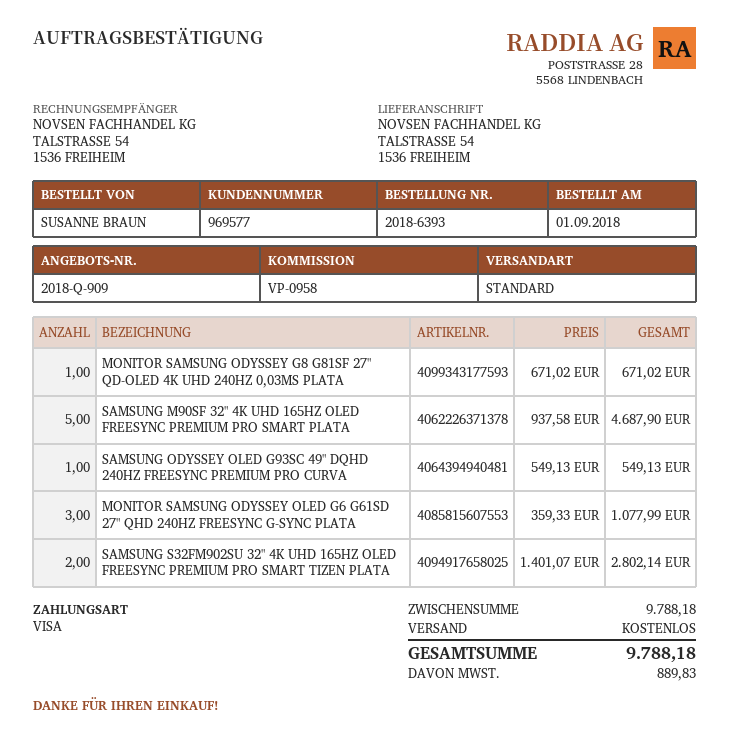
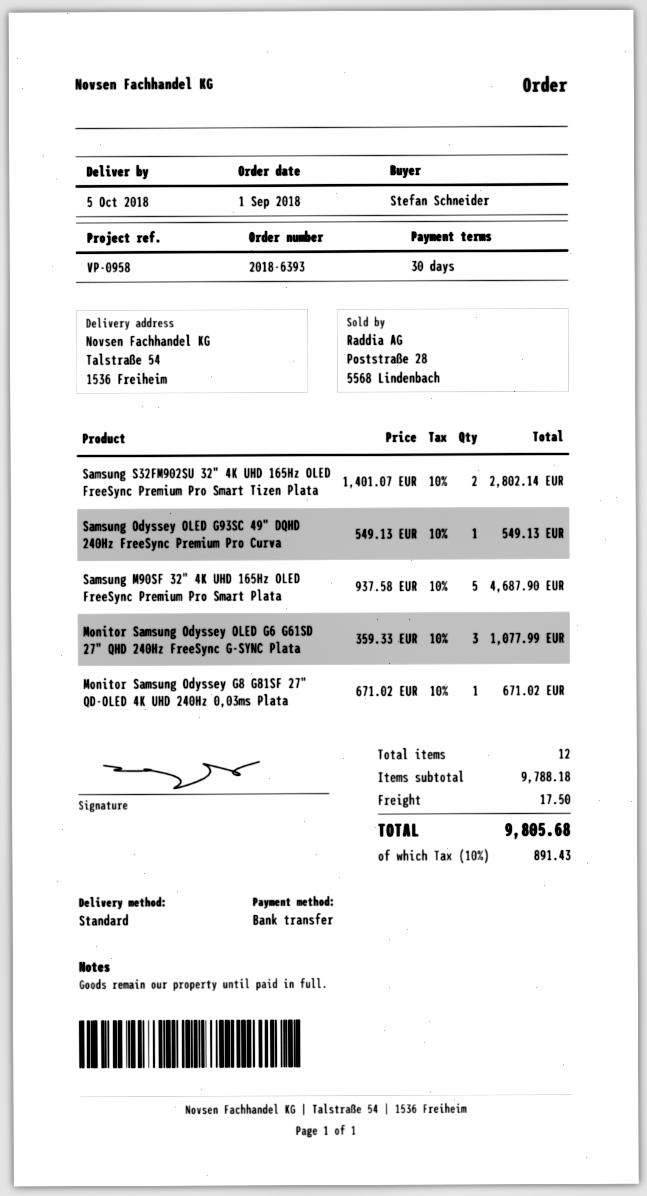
ordered by: SUSANNE BRAUN -> Stefan Schneider
payment method: Visa -> bank transfer
shipping: 0.00 -> 17.50
tax: 889.83 -> 891.43
total: 9788.18 -> 9805.68

